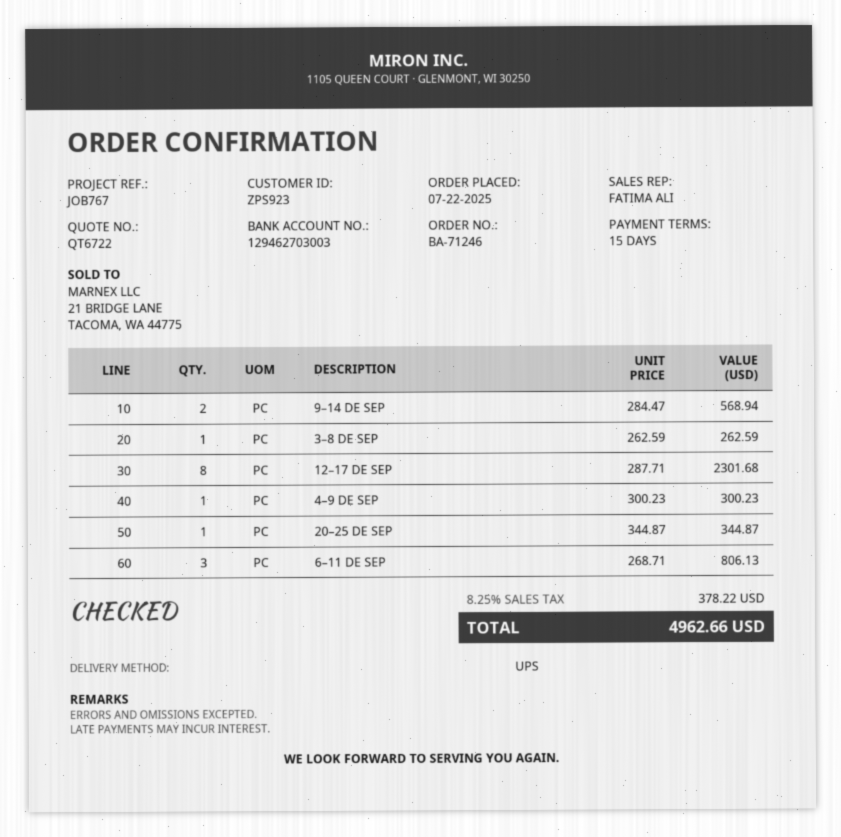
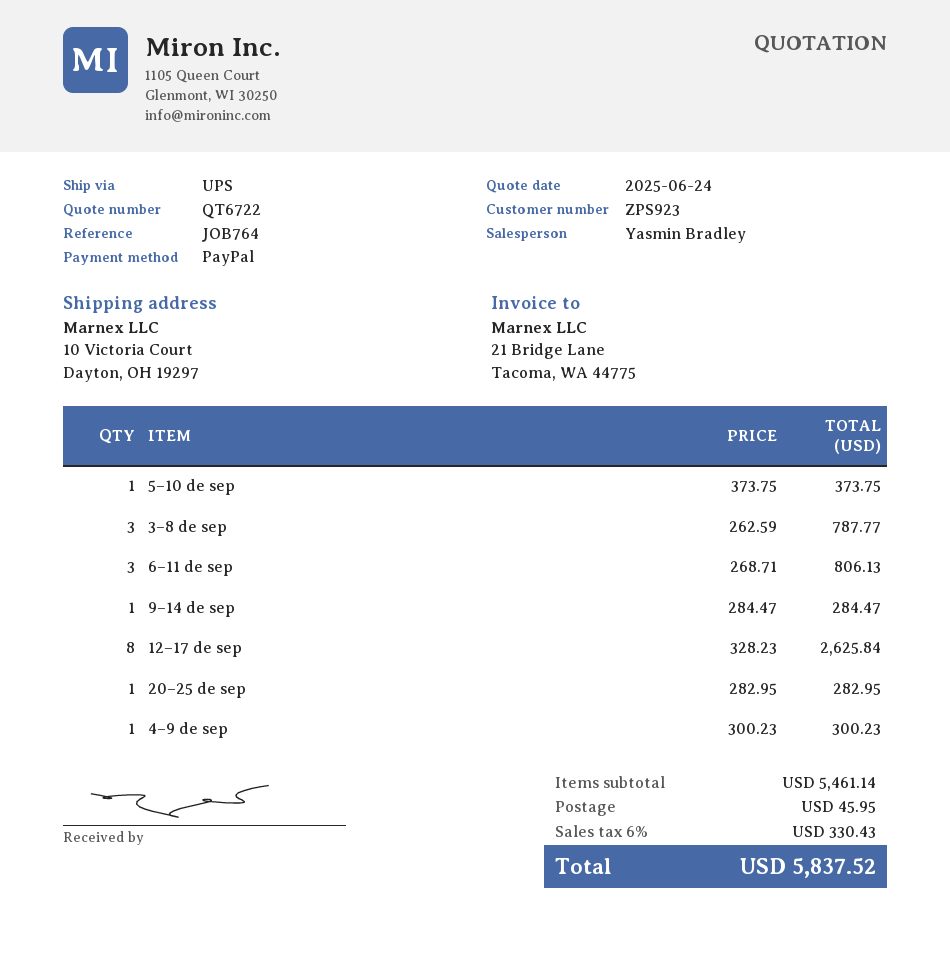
reference: JOB767 -> JOB764
sales rep: FATIMA ALI -> Yasmin Bradley
9–14 DE SEP: 2 x 284.47 = 568.94 -> 1 x 284.47 = 284.47
3–8 DE SEP: 1 x 262.59 = 262.59 -> 3 x 262.59 = 787.77
12–17 DE SEP: 8 x 287.71 = 2301.68 -> 8 x 328.23 = 2625.84
20–25 DE SEP: 1 x 344.87 = 344.87 -> 1 x 282.95 = 282.95
5–10 de sep: none -> 1 x 373.75 = 373.75
shipping: none -> 45.95
tax: 8.25% = 378.22 -> 6% = 330.43
total: 4962.66 -> 5837.52

